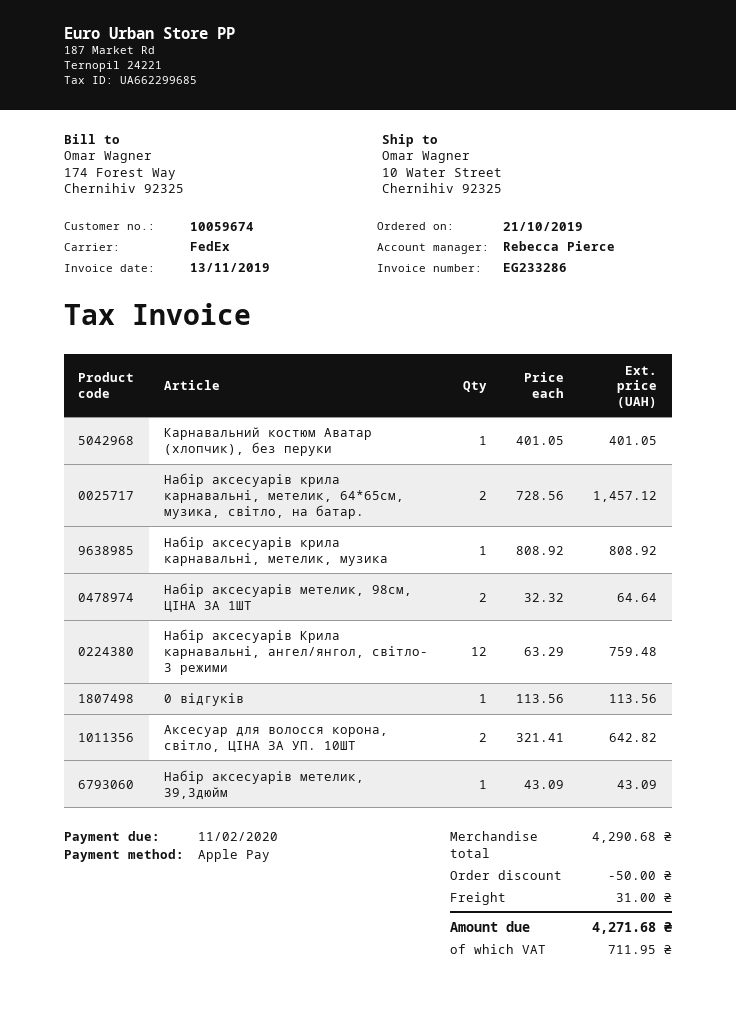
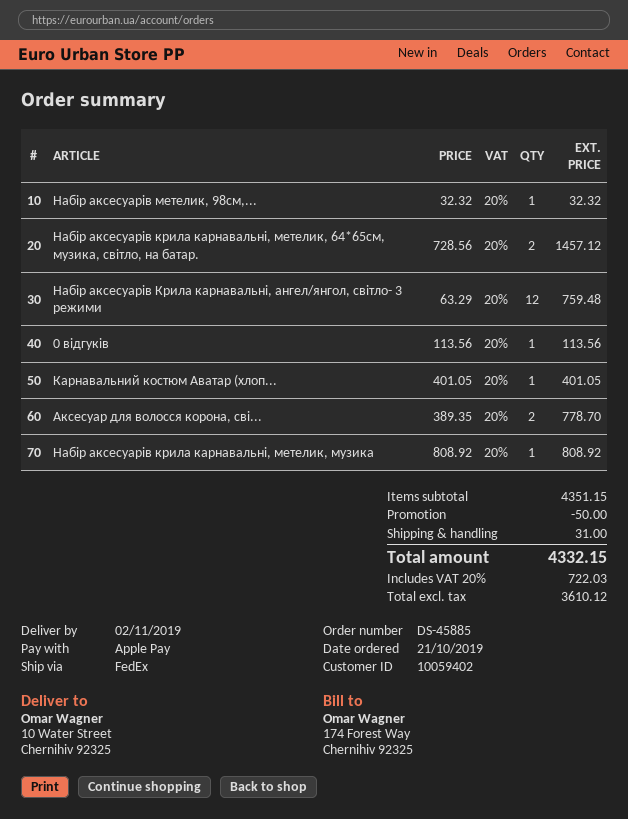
customer number: 10059674 -> 10059402
Набір аксесуарів метелик, 98см, ЦІНА ЗА 1ШТ: 2 x 32.32 = 64.64 -> 1 x 32.32 = 32.32
Аксесуар для волосся корона, світло, ЦІНА ЗА УП. 10ШТ: 2 x 321.41 = 642.82 -> 2 x 389.35 = 778.70
Набір аксесуарів метелик, 39,3дюйм: 1 x 43.09 = 43.09 -> none
subtotal: 4290.68 -> 4351.15
tax: 711.95 -> 722.03
total: 4271.68 -> 4332.15

